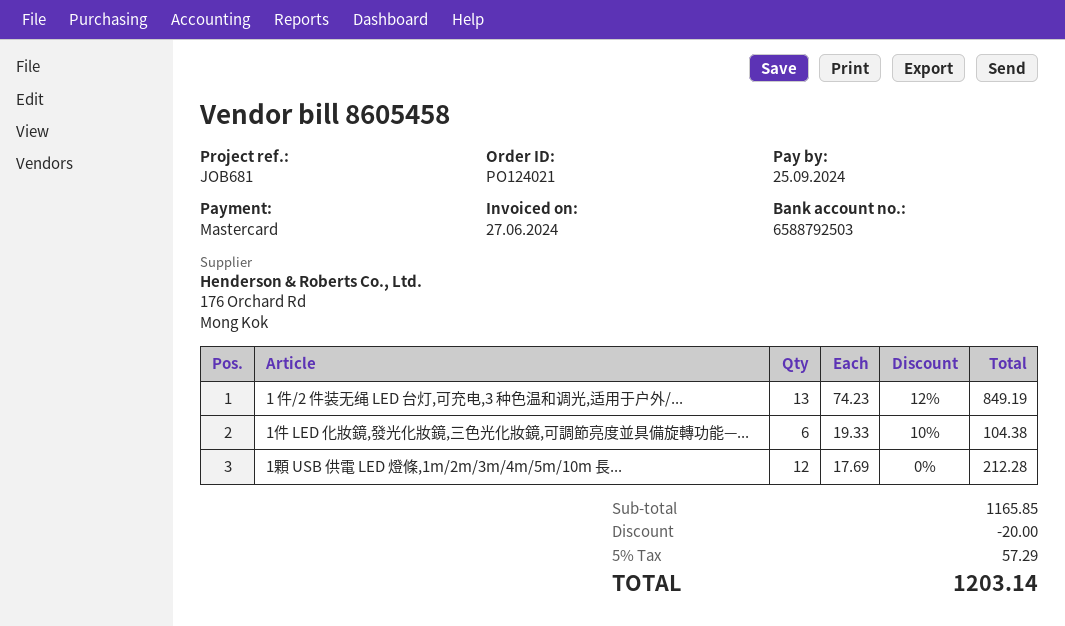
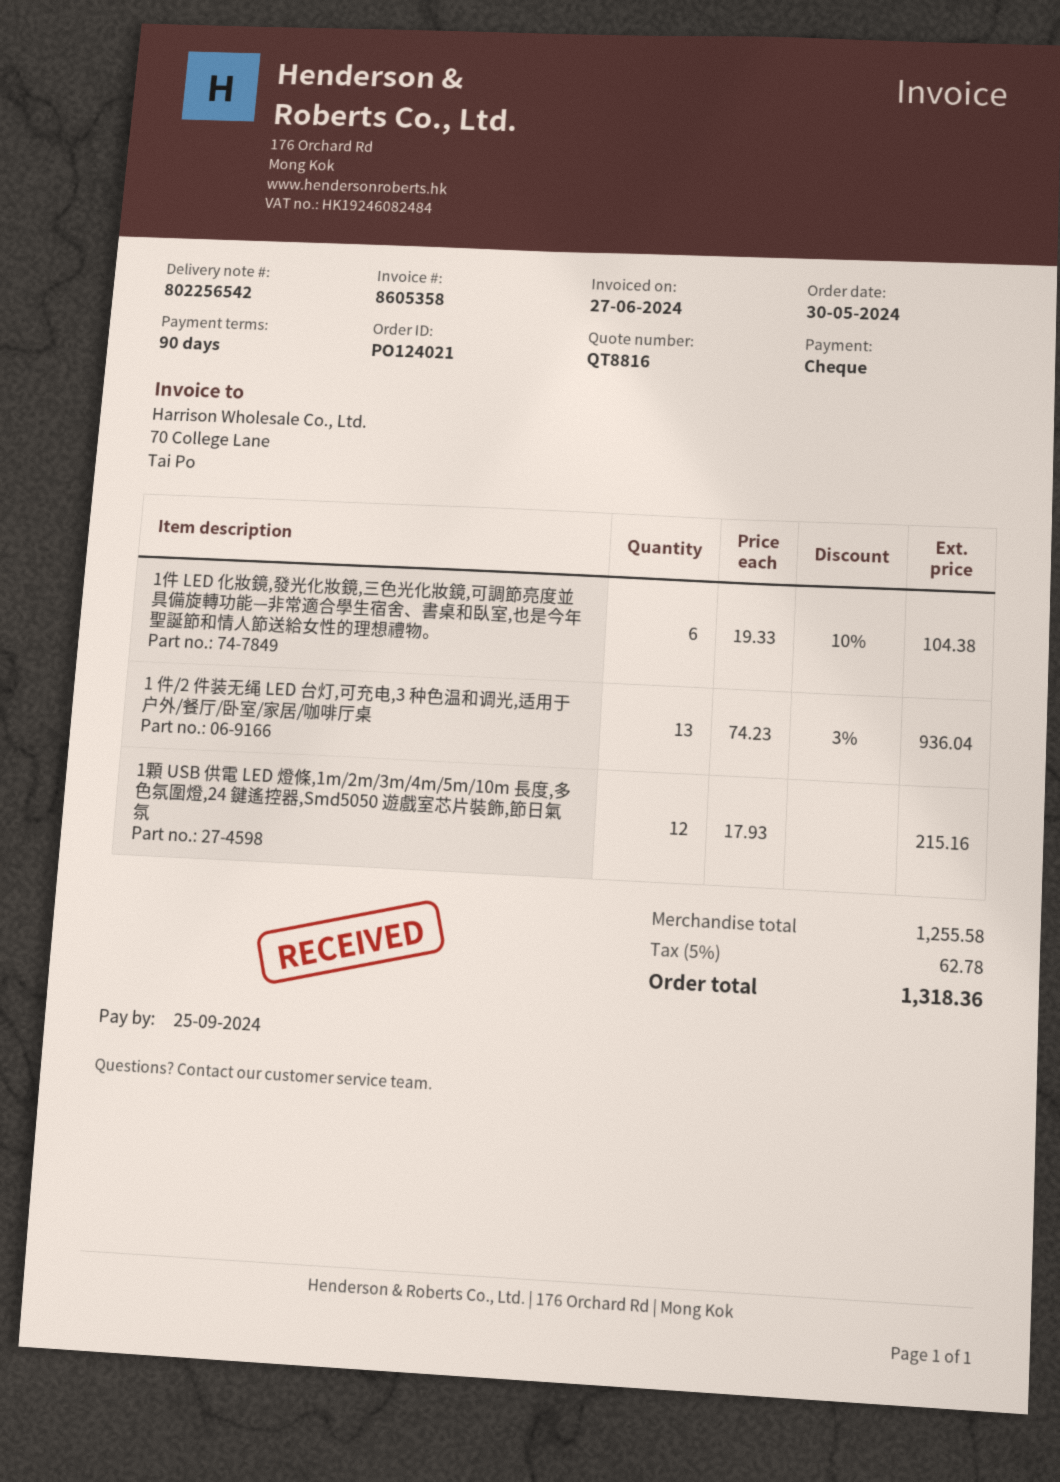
invoice number: 8605458 -> 8605358
payment method: Mastercard -> cheque
1 件/2 件装无绳 LED 台灯,可充电,3 种色温和调光,适用于户外/...: 13 x 74.23 - 12% = 849.19 -> 13 x 74.23 - 3% = 936.04
1顆 USB 供電 LED 燈條,1m/2m/3m/4m/5m/10m 長...: 12 x 17.69 = 212.28 -> 12 x 17.93 = 215.16
subtotal: 1165.85 -> 1255.58
discount: 20.00 -> none
tax: 5% = 57.29 -> 5% = 62.78
total: 1203.14 -> 1318.36

